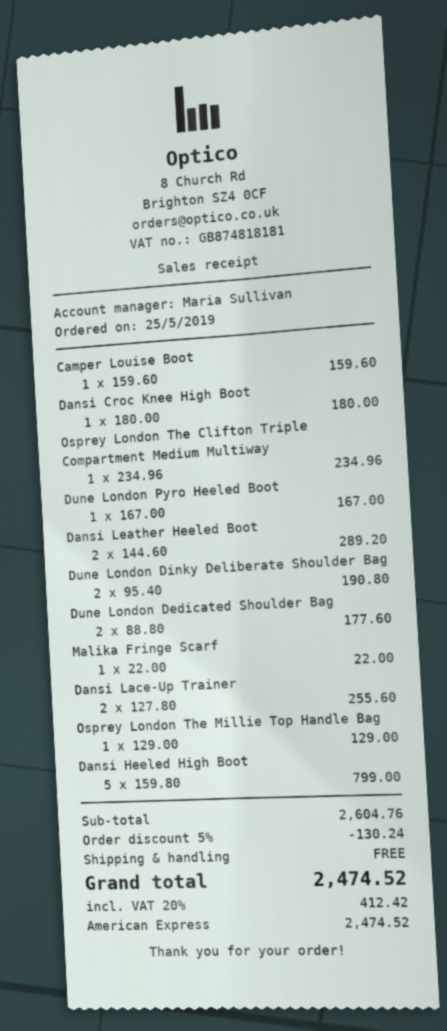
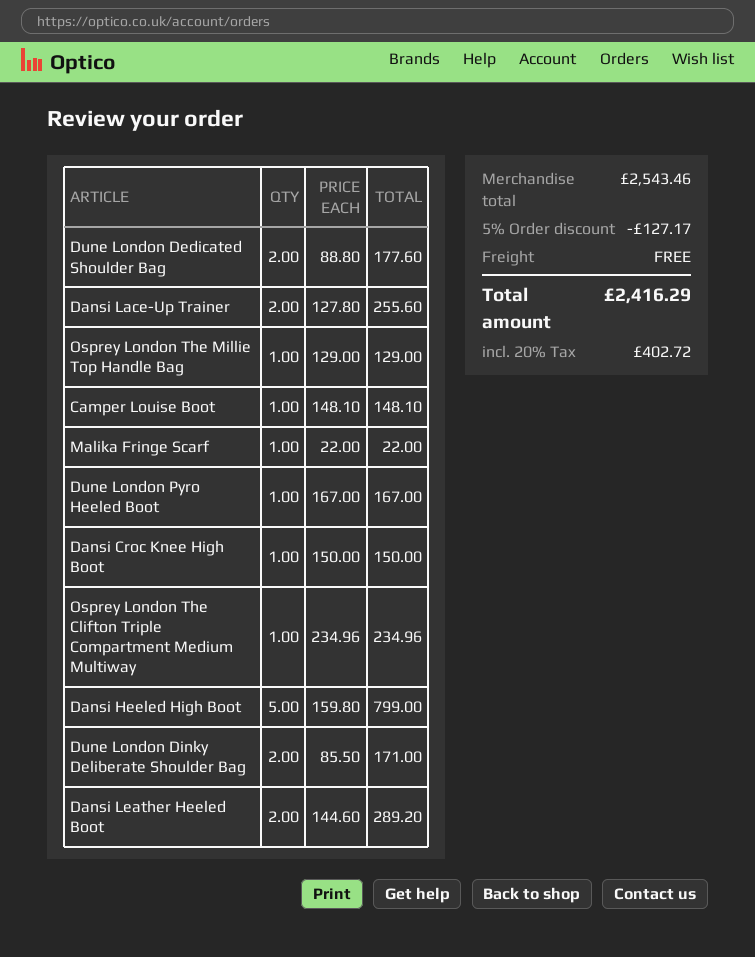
Camper Louise Boot: 1 x 159.60 = 159.60 -> 1 x 148.10 = 148.10
Dansi Croc Knee High Boot: 1 x 180.00 = 180.00 -> 1 x 150.00 = 150.00
Dune London Dinky Deliberate Shoulder Bag: 2 x 95.40 = 190.80 -> 2 x 85.50 = 171.00
subtotal: 2604.76 -> 2543.46
discount: 5% = 130.24 -> 5% = 127.17
tax: 20% = 412.42 -> 20% = 402.72
total: 2474.52 -> 2416.29

